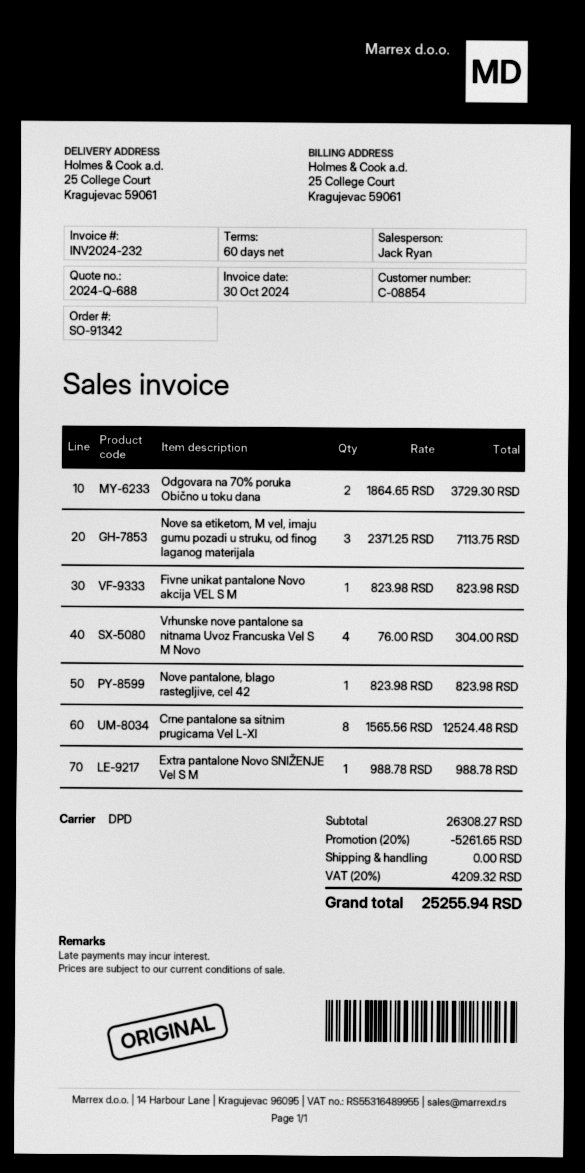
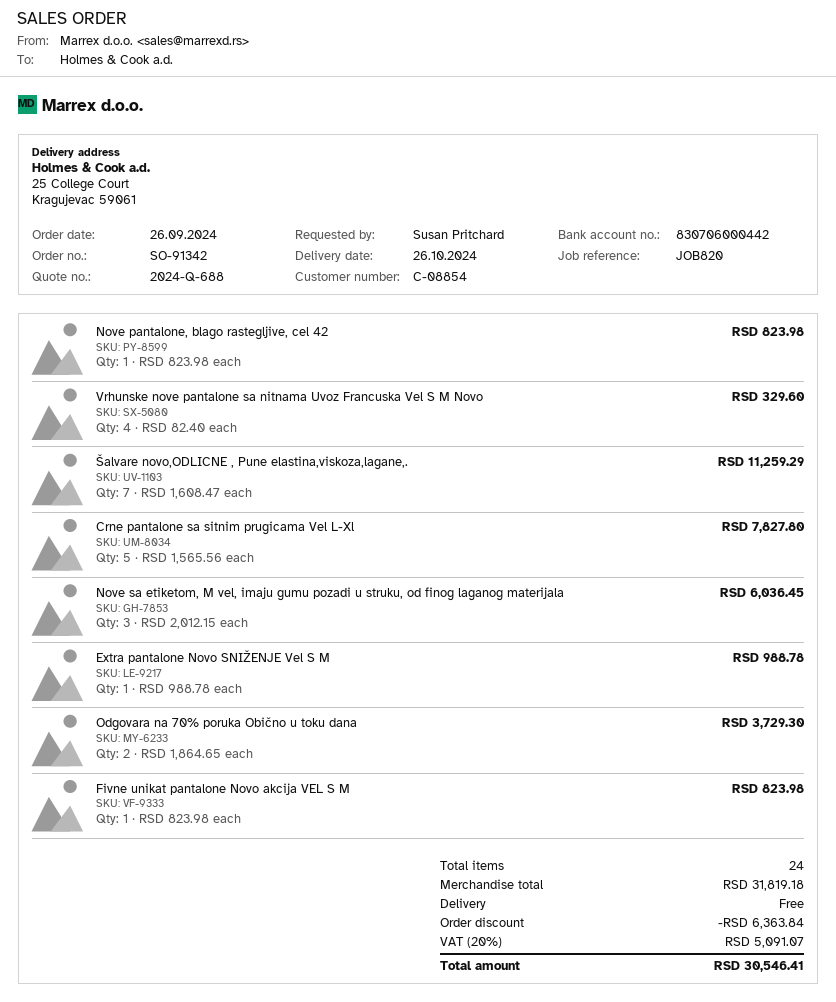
Nove sa etiketom, M vel, imaju gumu pozadi u struku, od finog laganog materijala: 3 x 2371.25 = 7113.75 -> 3 x 2012.15 = 6036.45
Vrhunske nove pantalone sa nitnama Uvoz Francuska Vel S M Novo: 4 x 76.00 = 304.00 -> 4 x 82.40 = 329.60
Crne pantalone sa sitnim prugicama Vel L-Xl: 8 x 1565.56 = 12524.48 -> 5 x 1565.56 = 7827.80
Šalvare novo,ODLICNE , Pune elastina,viskoza,lagane,.: none -> 7 x 1608.47 = 11259.29
subtotal: 26308.27 -> 31819.18
discount: 5261.65 -> 6363.84
tax: 20% = 4209.32 -> 20% = 5091.07
total: 25255.94 -> 30546.41

